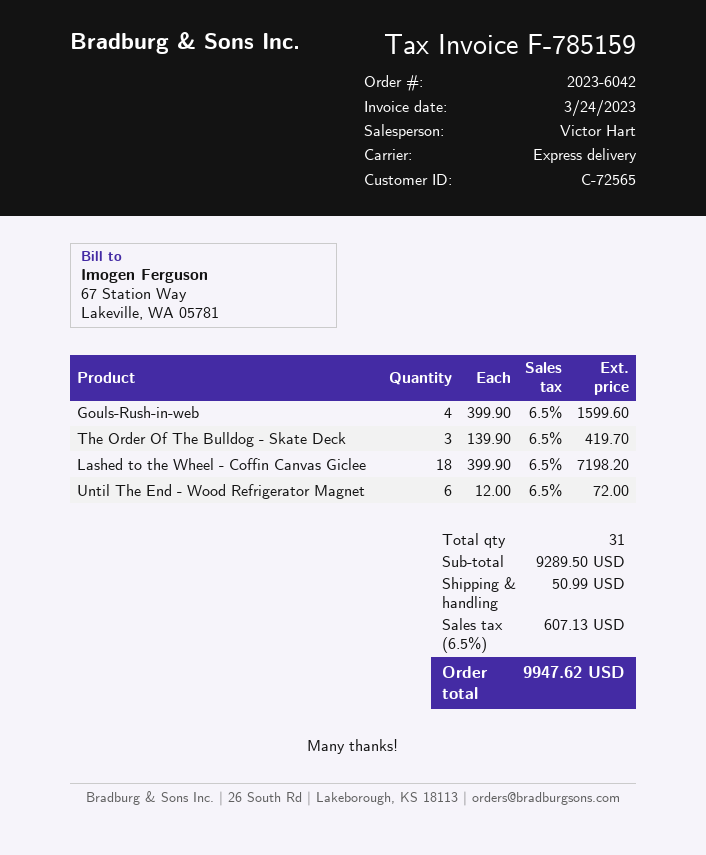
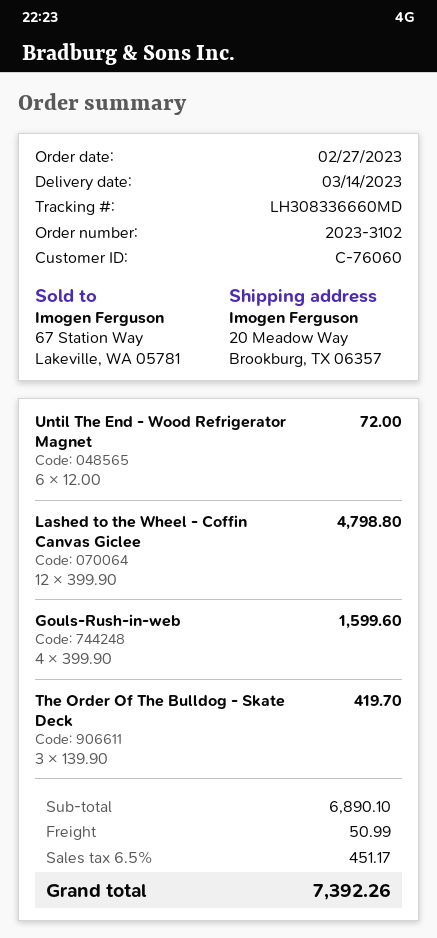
order number: 2023-6042 -> 2023-3102
customer number: C-72565 -> C-76060
Lashed to the Wheel - Coffin Canvas Giclee: 18 x 399.90 = 7198.20 -> 12 x 399.90 = 4798.80
subtotal: 9289.50 -> 6890.10
tax: 6.5% = 607.13 -> 6.5% = 451.17
total: 9947.62 -> 7392.26

